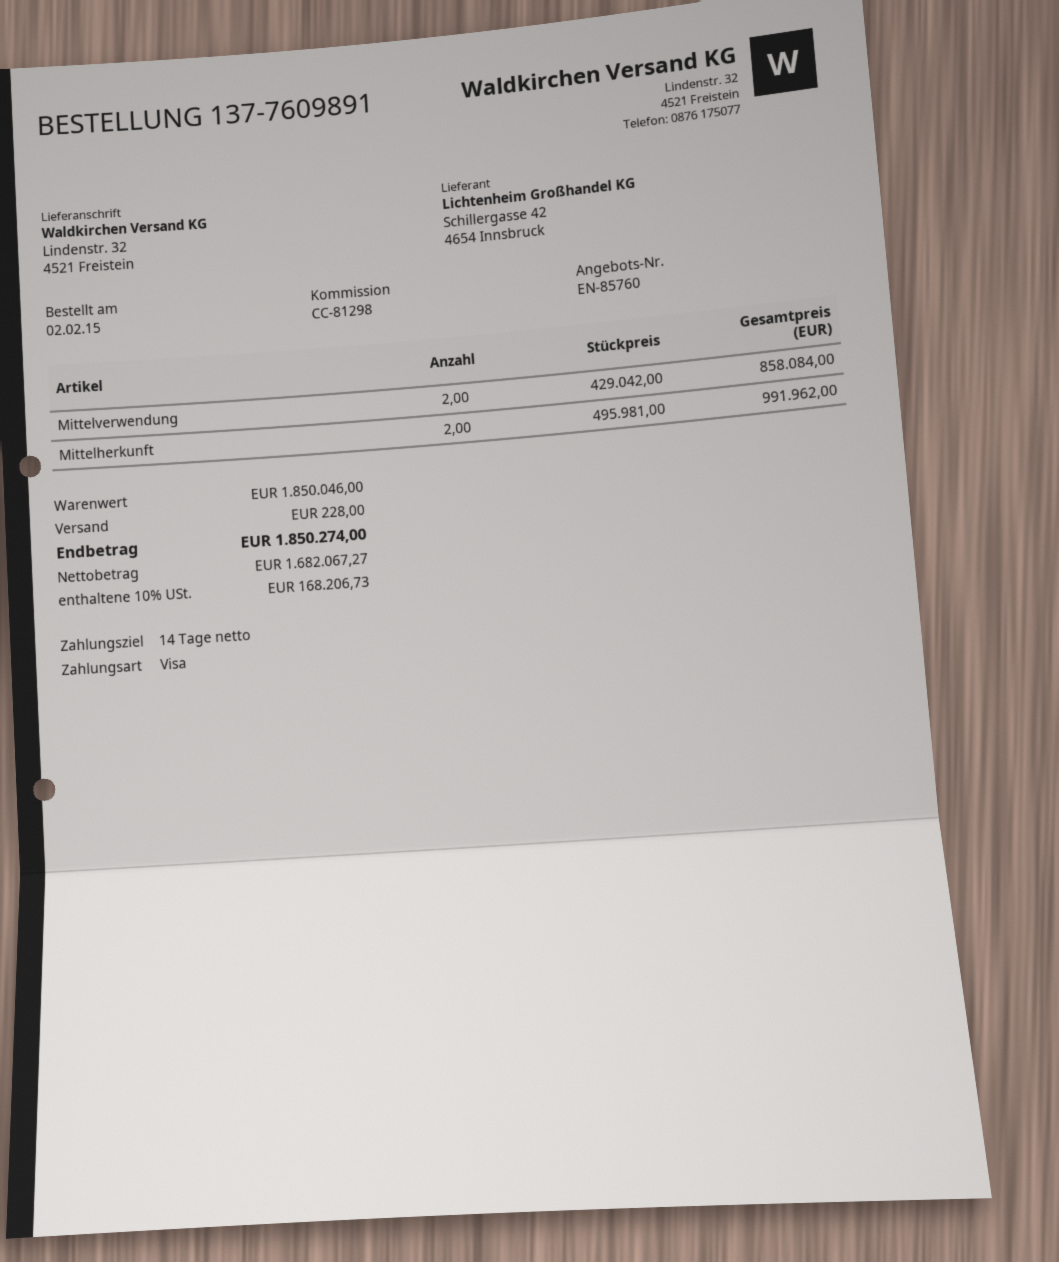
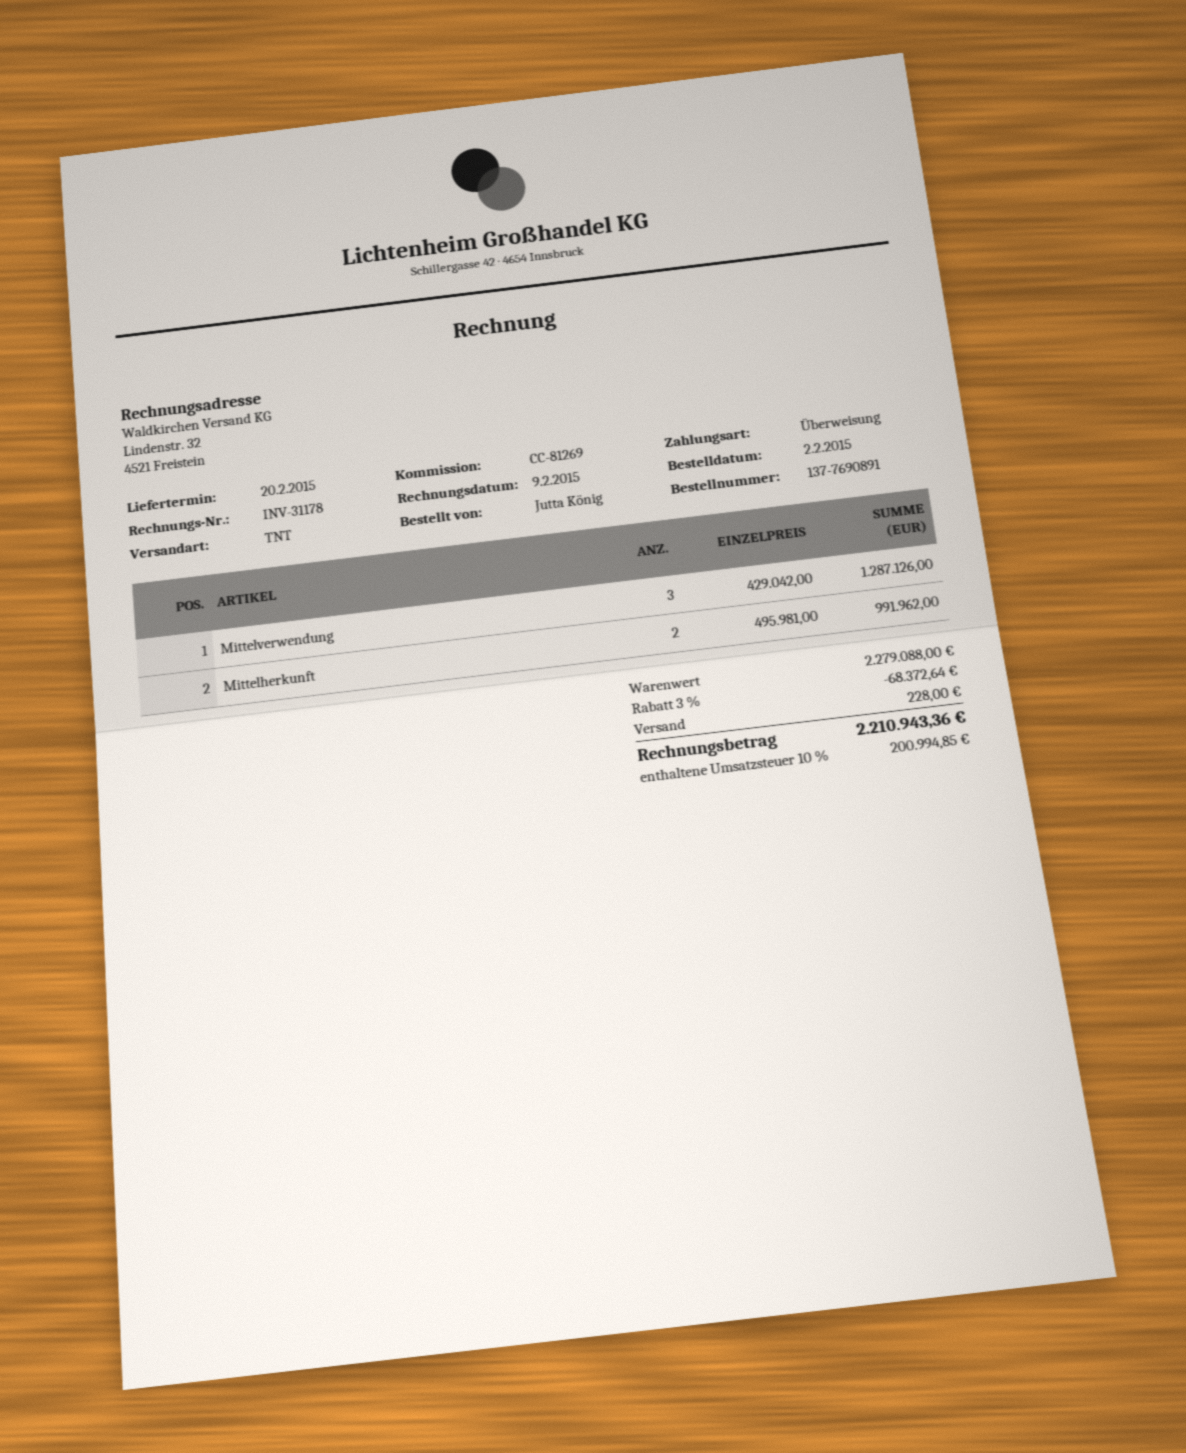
order number: 137-7609891 -> 137-7690891
reference: CC-81298 -> CC-81269
payment method: Visa -> bank transfer
Mittelverwendung: 2 x 429042.00 = 858084.00 -> 3 x 429042.00 = 1287126.00
subtotal: 1850046.00 -> 2279088.00
discount: none -> 3% = 68372.64
tax: 10% = 168206.73 -> 10% = 200994.85
total: 1850274.00 -> 2210943.36

